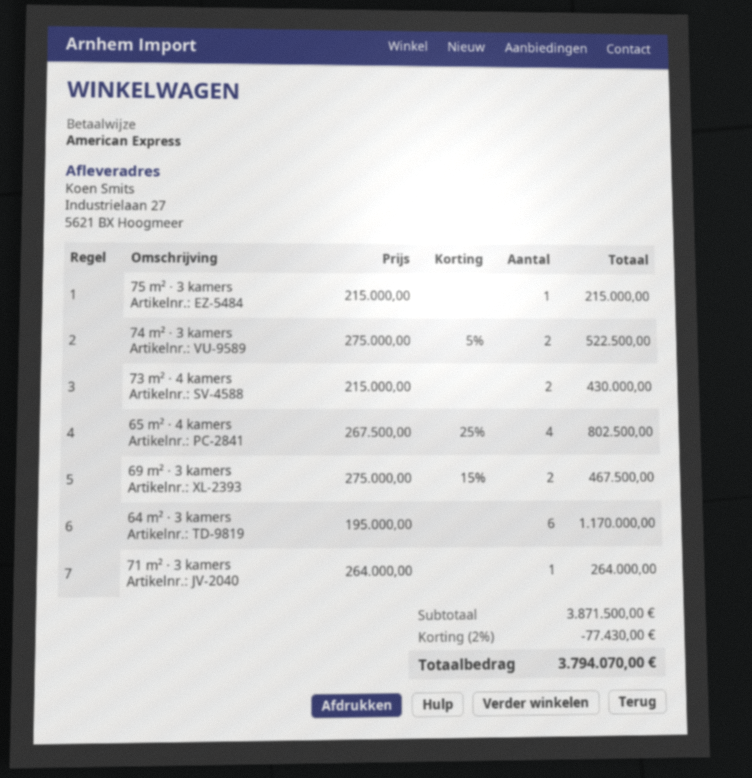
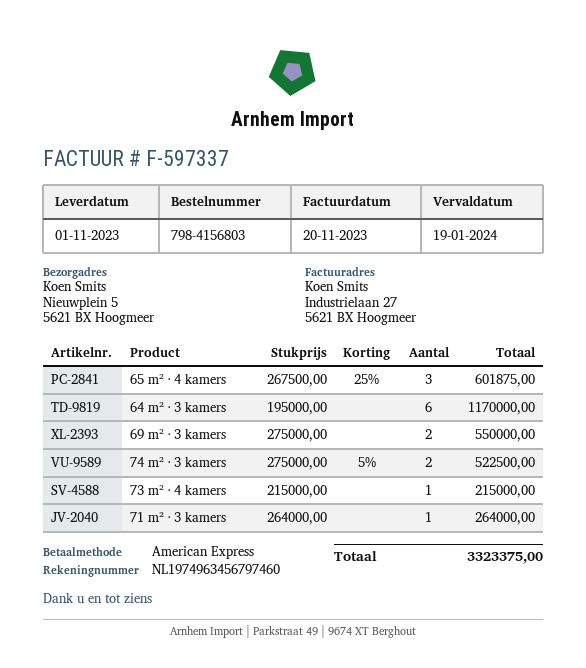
ship to: Industrielaan 27, 5621 BX Hoogmeer -> Nieuwplein 5, 5621 BX Hoogmeer
75 m² · 3 kamers: 1 x 215000.00 = 215000.00 -> none
73 m² · 4 kamers: 2 x 215000.00 = 430000.00 -> 1 x 215000.00 = 215000.00
65 m² · 4 kamers: 4 x 267500.00 - 25% = 802500.00 -> 3 x 267500.00 - 25% = 601875.00
69 m² · 3 kamers: 2 x 275000.00 - 15% = 467500.00 -> 2 x 275000.00 = 550000.00
discount: 2% = 77430.00 -> none
total: 3794070.00 -> 3323375.00

